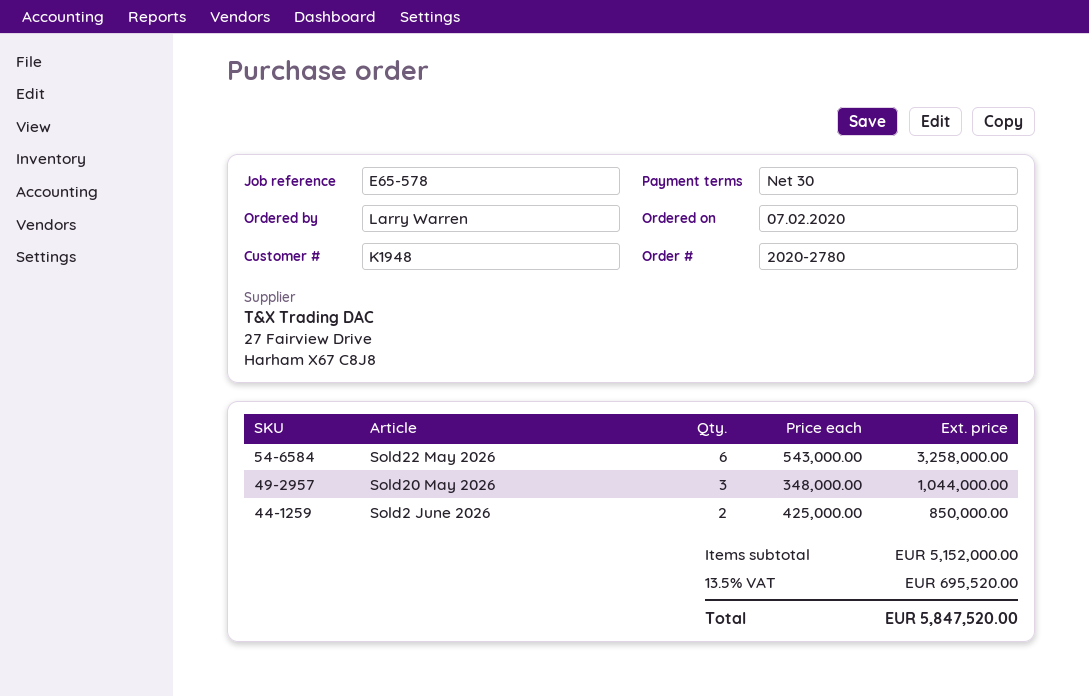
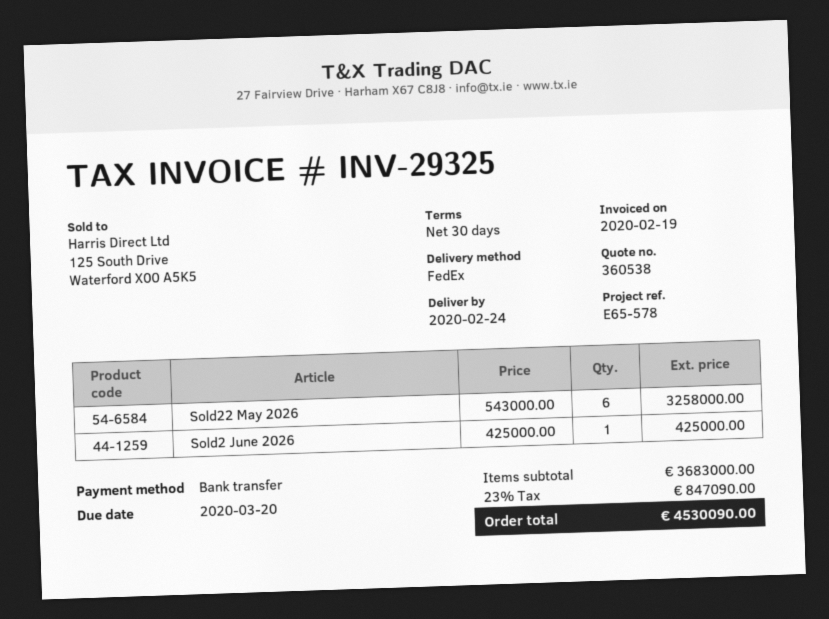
Sold20 May 2026: 3 x 348000.00 = 1044000.00 -> none
Sold2 June 2026: 2 x 425000.00 = 850000.00 -> 1 x 425000.00 = 425000.00
subtotal: 5152000.00 -> 3683000.00
tax: 13.5% = 695520.00 -> 23% = 847090.00
total: 5847520.00 -> 4530090.00

